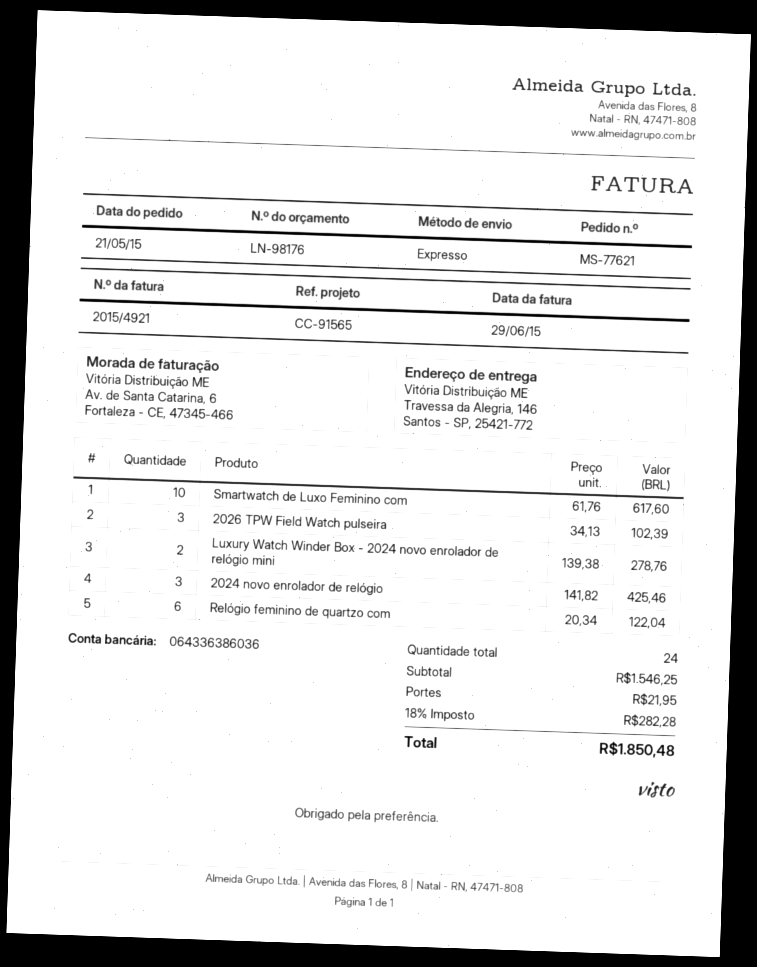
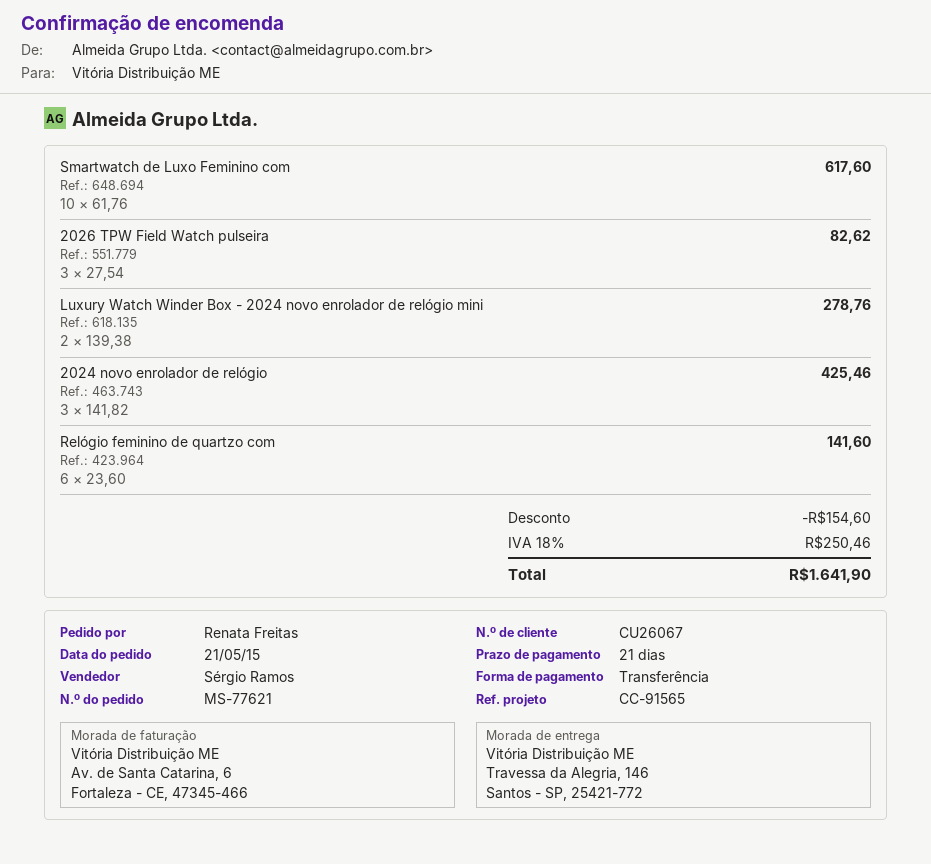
2026 TPW Field Watch pulseira: 3 x 34.13 = 102.39 -> 3 x 27.54 = 82.62
Relógio feminino de quartzo com: 6 x 20.34 = 122.04 -> 6 x 23.60 = 141.60
discount: none -> 154.60
shipping: 21.95 -> none
tax: 18% = 282.28 -> 18% = 250.46
total: 1850.48 -> 1641.90

